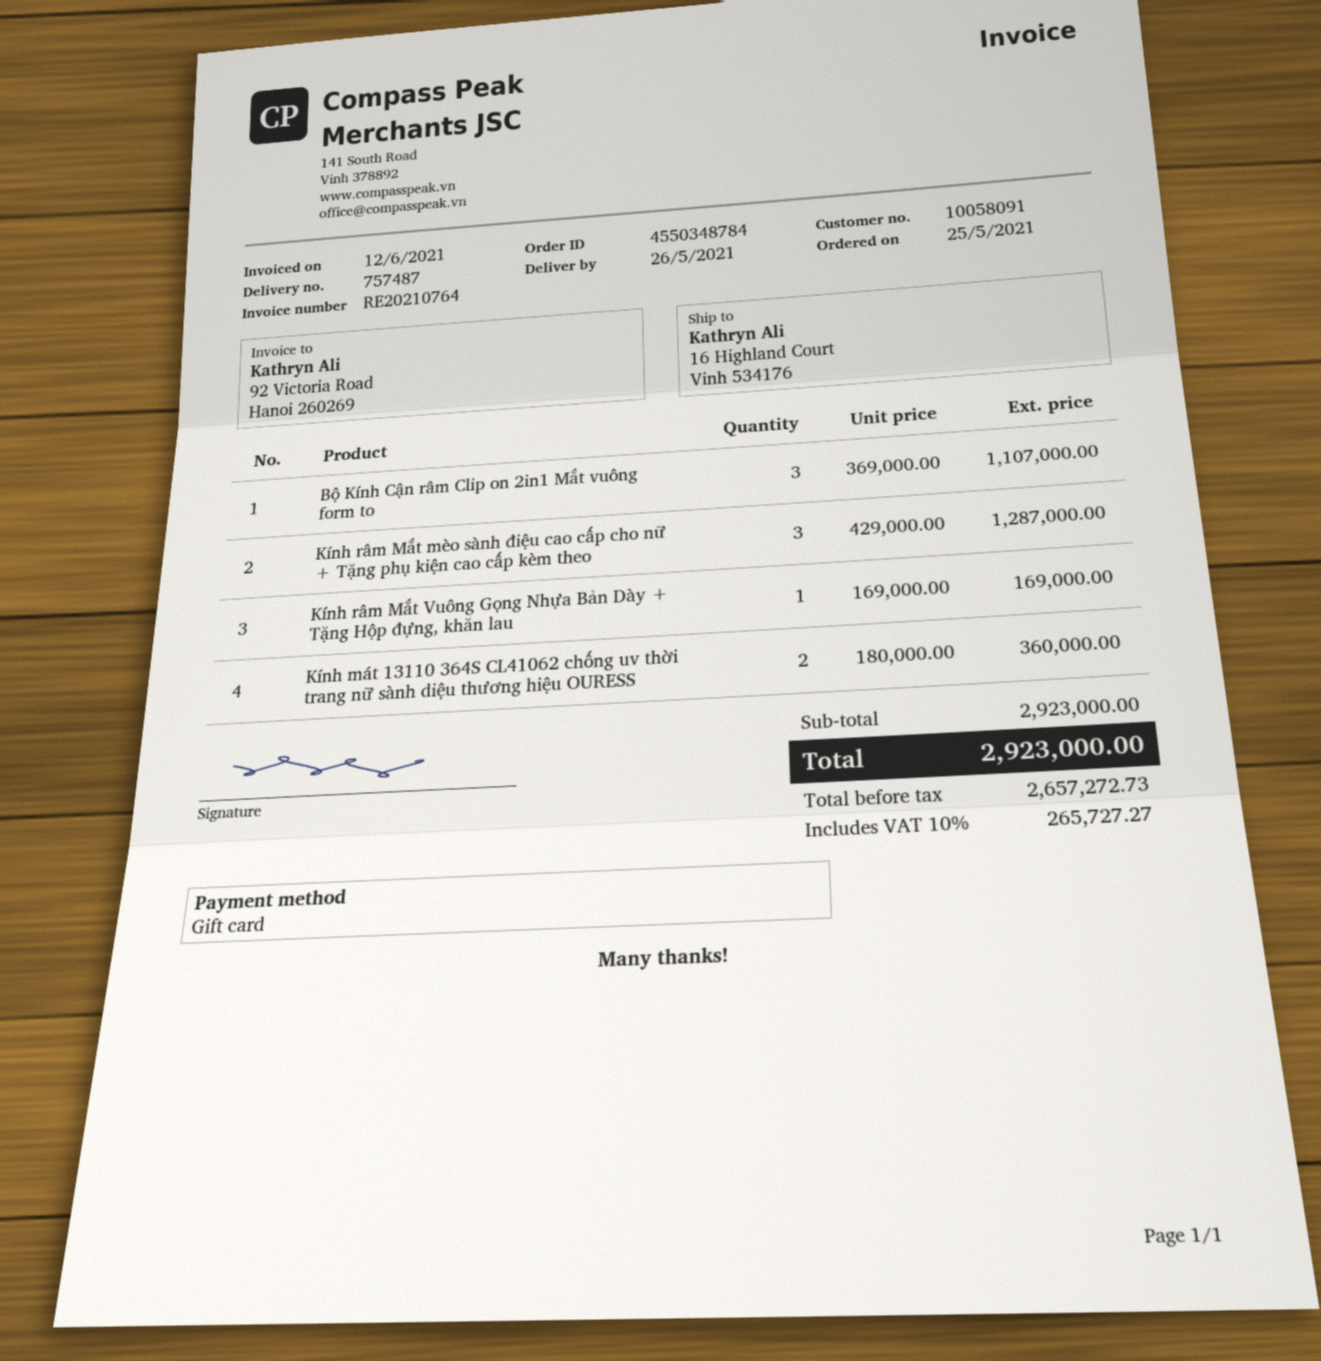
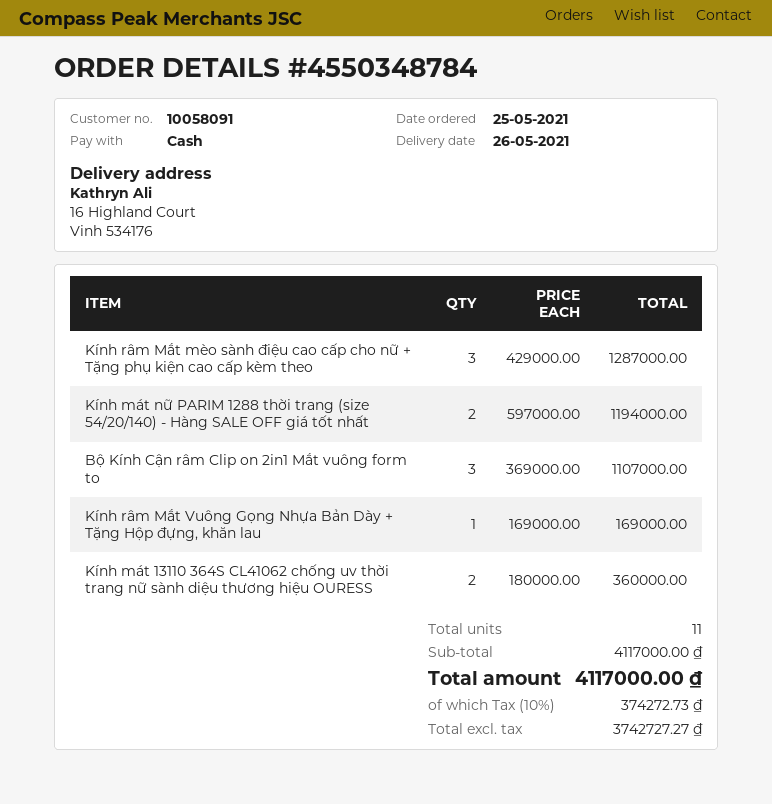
payment method: gift card -> cash
Kính mát nữ PARIM 1288 thời trang (size 54/20/140) - Hàng SALE OFF giá tốt nhất: none -> 2 x 597000.00 = 1194000.00
subtotal: 2923000.00 -> 4117000.00
net: 2657272.73 -> 3742727.27
tax: 10% = 265727.27 -> 10% = 374272.73
total: 2923000.00 -> 4117000.00

